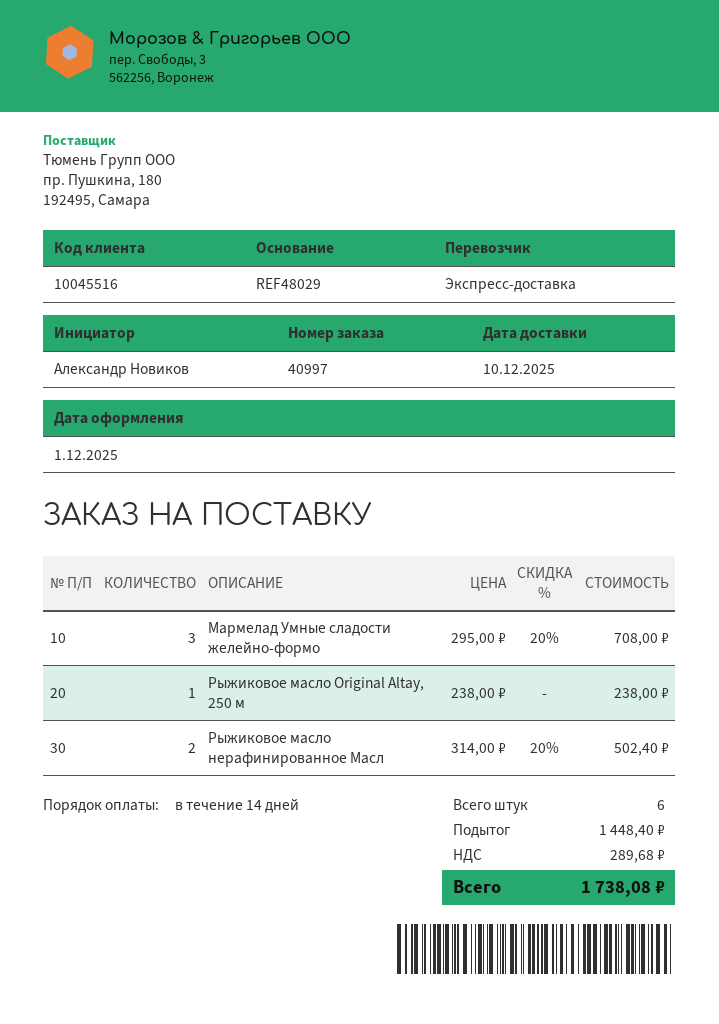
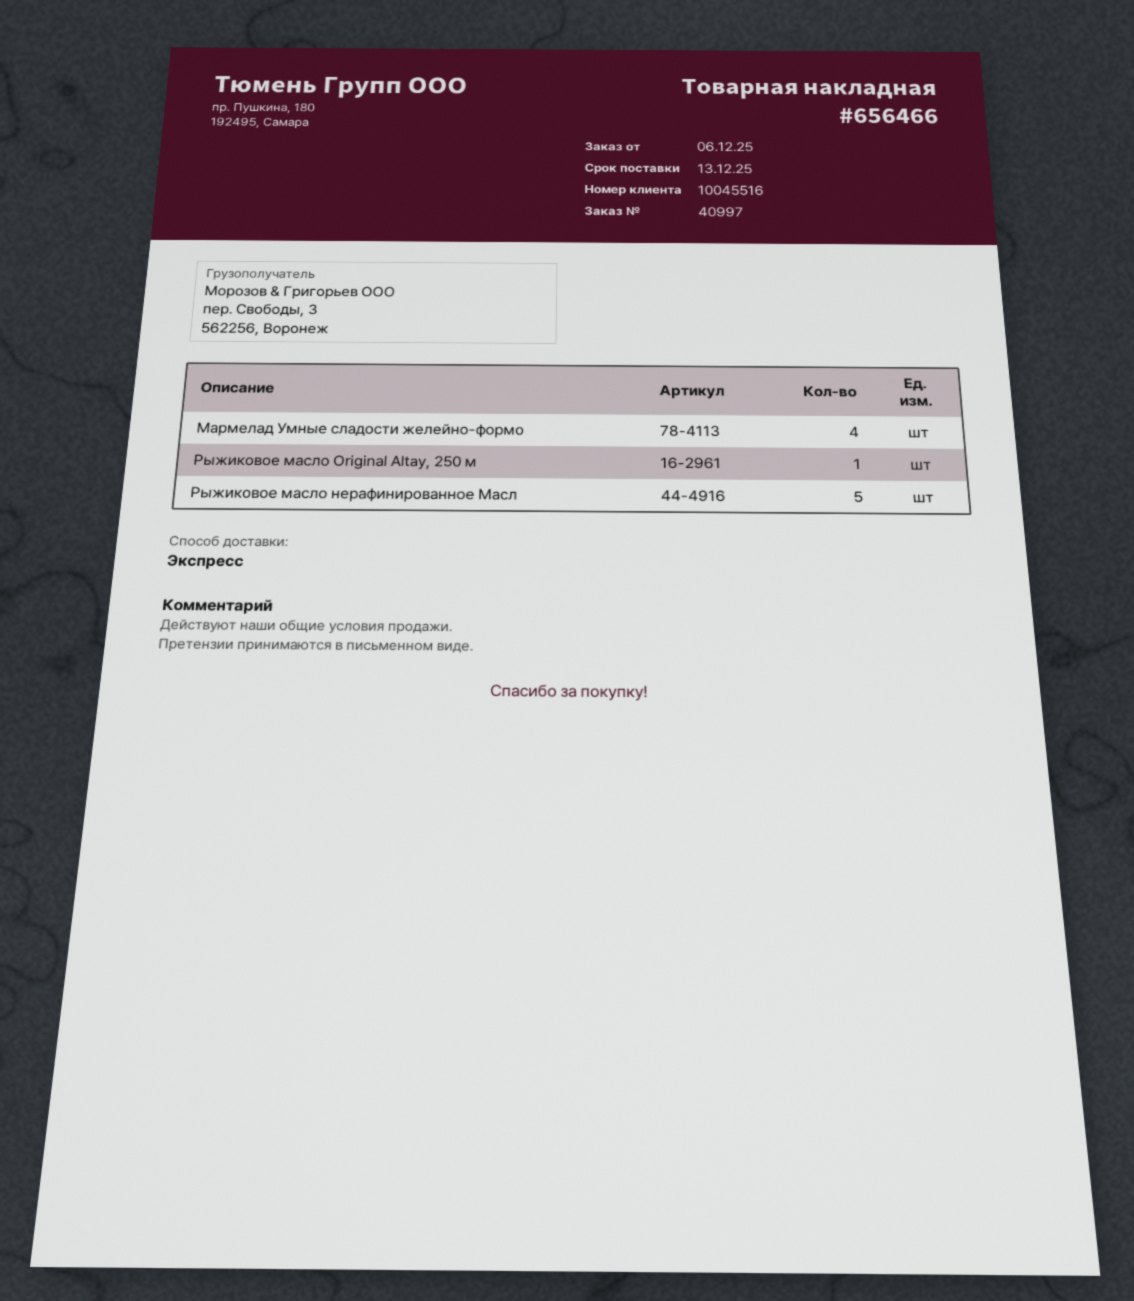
order date: 2025-12-01 -> 2025-12-06
delivery date: 2025-12-10 -> 2025-12-13
Мармелад Умные сладости желейно-формо: 3 -> 4
Рыжиковое масло нерафинированное Масл: 2 -> 5

